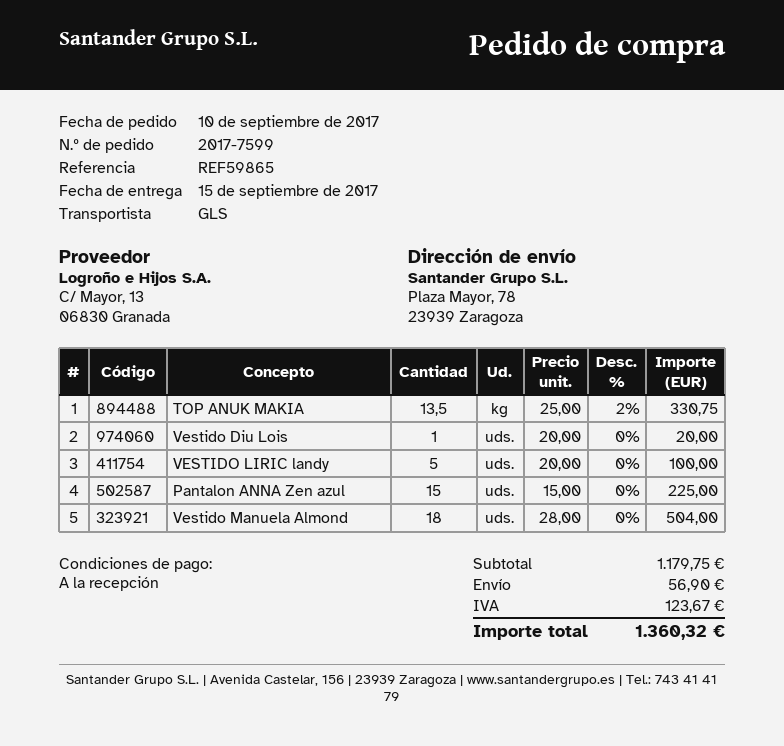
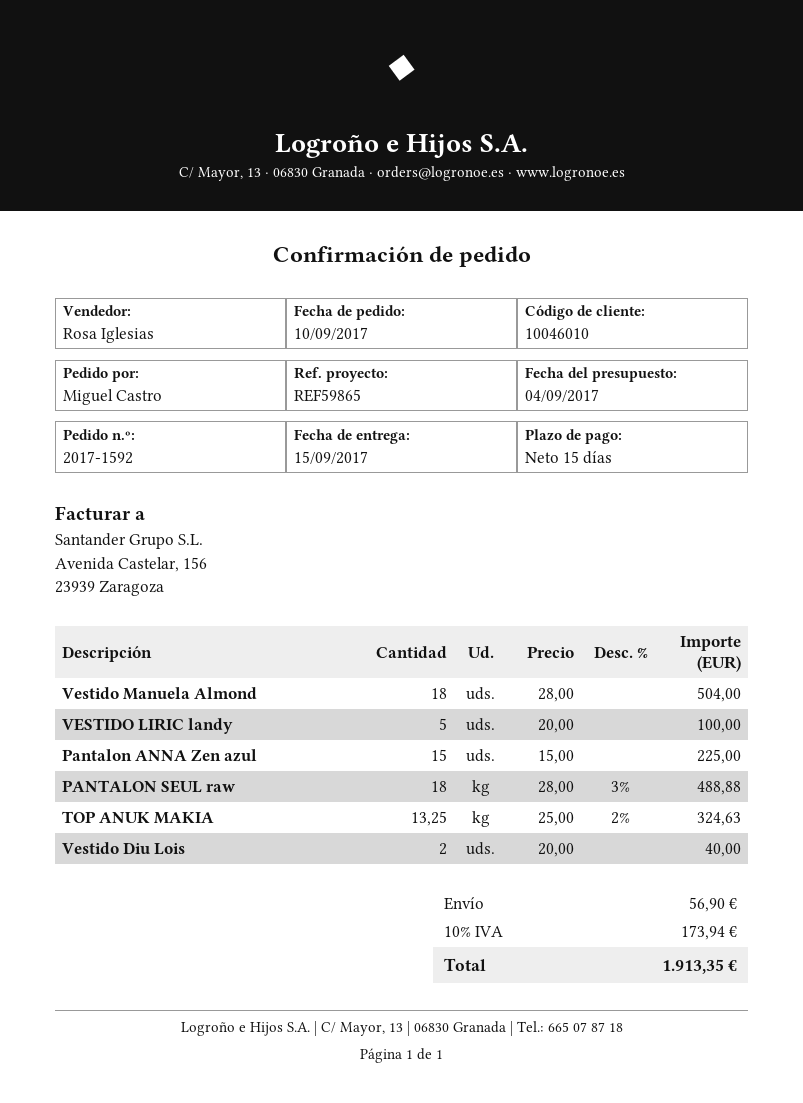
order number: 2017-7599 -> 2017-1592
payment terms: on receipt -> 15 days
TOP ANUK MAKIA: 13.5 x 25.00 - 2% = 330.75 -> 13.25 x 25.00 - 2% = 324.63
Vestido Diu Lois: 1 x 20.00 = 20.00 -> 2 x 20.00 = 40.00
PANTALON SEUL raw: none -> 18 x 28.00 - 3% = 488.88
tax: 123.67 -> 173.94
total: 1360.32 -> 1913.35

